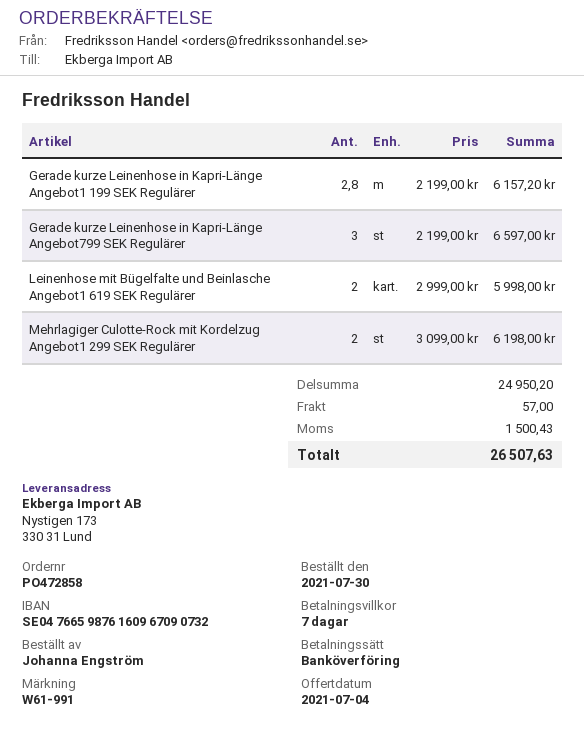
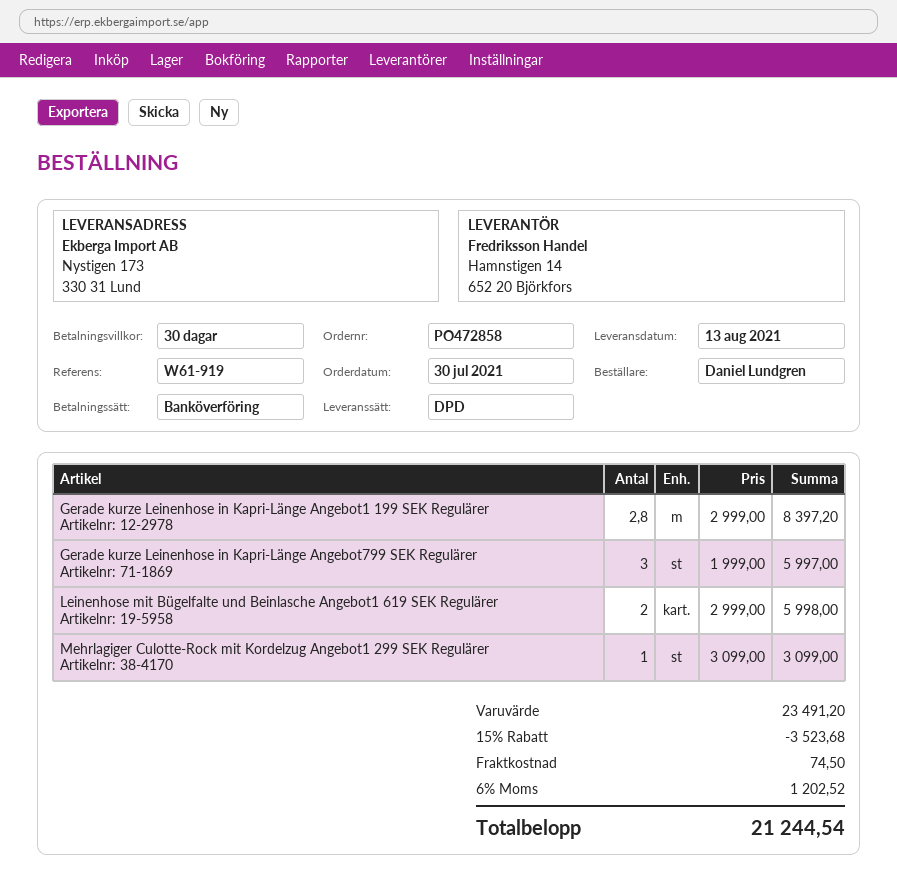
payment terms: 7 days -> 30 days
reference: W61-991 -> W61-919
ordered by: Johanna Engström -> Daniel Lundgren
Gerade kurze Leinenhose in Kapri-Länge Angebot1 199 SEK Regulärer: 2.8 x 2199.00 = 6157.20 -> 2.8 x 2999.00 = 8397.20
Gerade kurze Leinenhose in Kapri-Länge Angebot799 SEK Regulärer: 3 x 2199.00 = 6597.00 -> 3 x 1999.00 = 5997.00
Mehrlagiger Culotte-Rock mit Kordelzug Angebot1 299 SEK Regulärer: 2 x 3099.00 = 6198.00 -> 1 x 3099.00 = 3099.00
subtotal: 24950.20 -> 23491.20
discount: none -> 15% = 3523.68
shipping: 57.00 -> 74.50
tax: 1500.43 -> 1202.52
total: 26507.63 -> 21244.54

